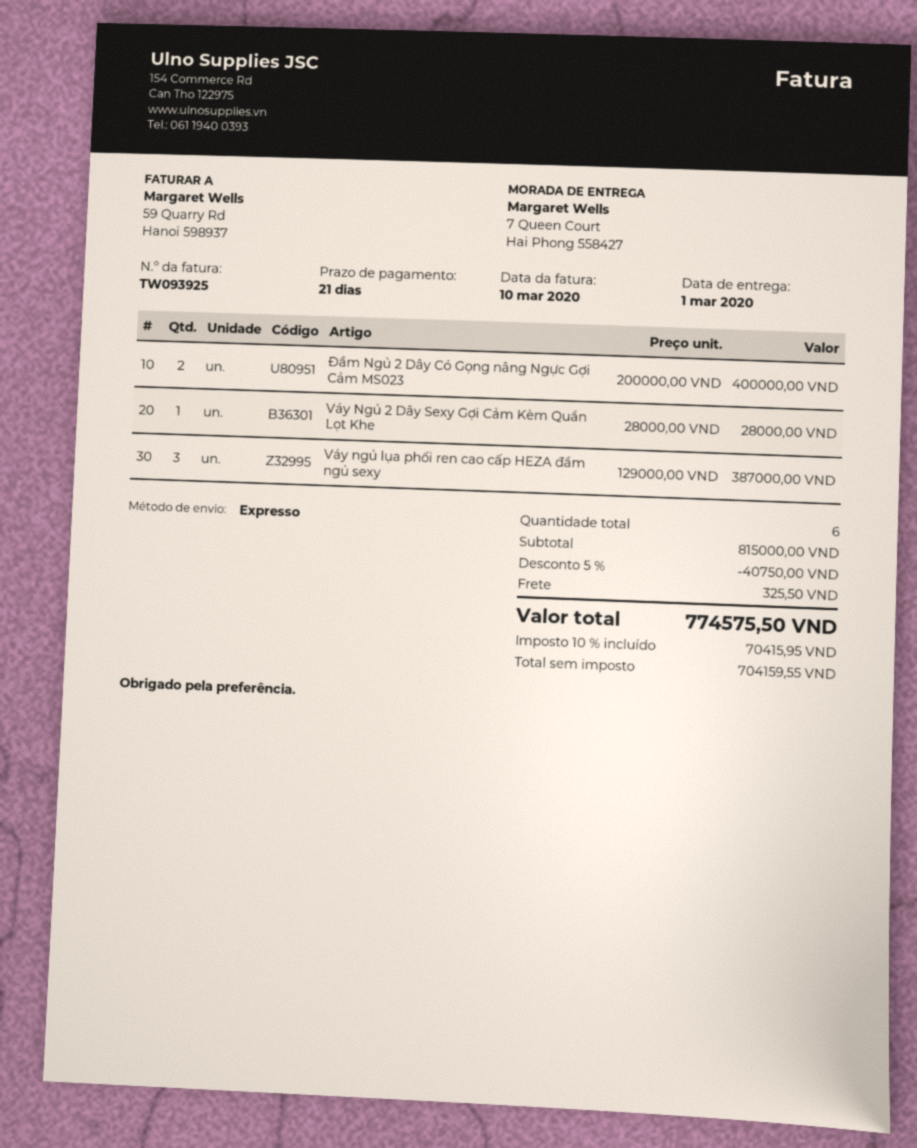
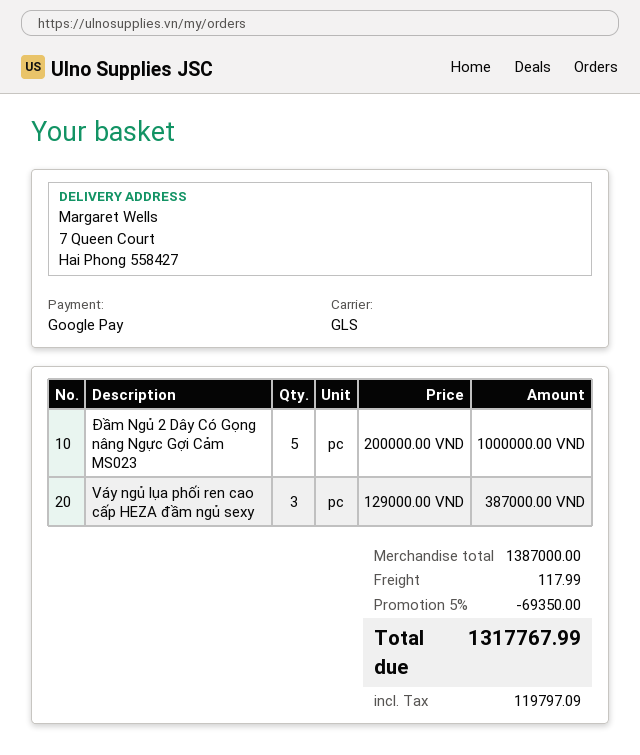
shipping method: express -> GLS
Đầm Ngủ 2 Dây Có Gọng nâng Ngực Gợi Cảm MS023: 2 x 200000.00 = 400000.00 -> 5 x 200000.00 = 1000000.00
Váy Ngủ 2 Dây Sexy Gợi Cảm Kèm Quần Lọt Khe: 1 x 28000.00 = 28000.00 -> none
subtotal: 815000.00 -> 1387000.00
discount: 5% = 40750.00 -> 5% = 69350.00
shipping: 325.50 -> 117.99
tax: 70415.95 -> 119797.09
total: 774575.50 -> 1317767.99

